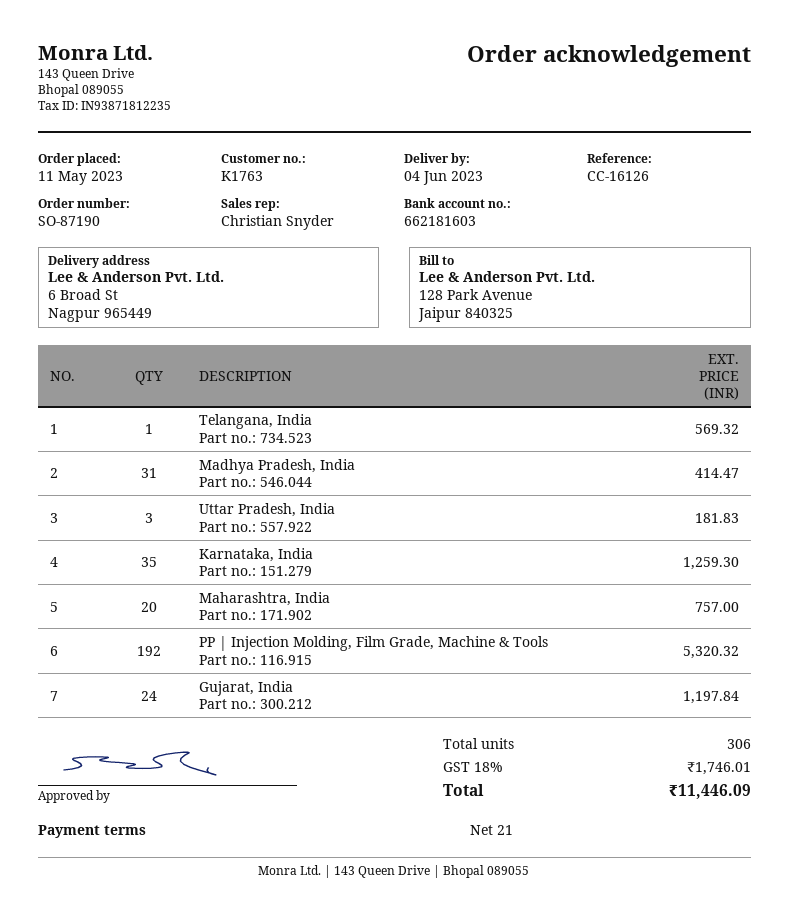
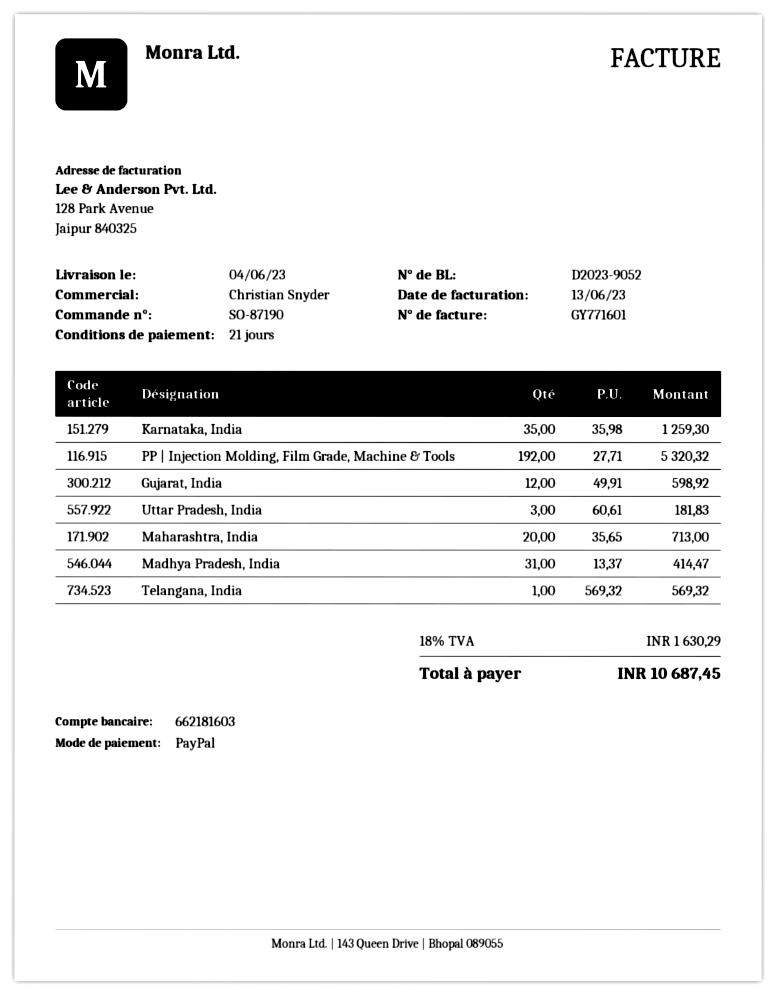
Maharashtra, India: 20 for 757.00 -> 20 for 713.00
Gujarat, India: 24 for 1197.84 -> 12 for 598.92
tax: 18% = 1746.01 -> 18% = 1630.29
total: 11446.09 -> 10687.45

